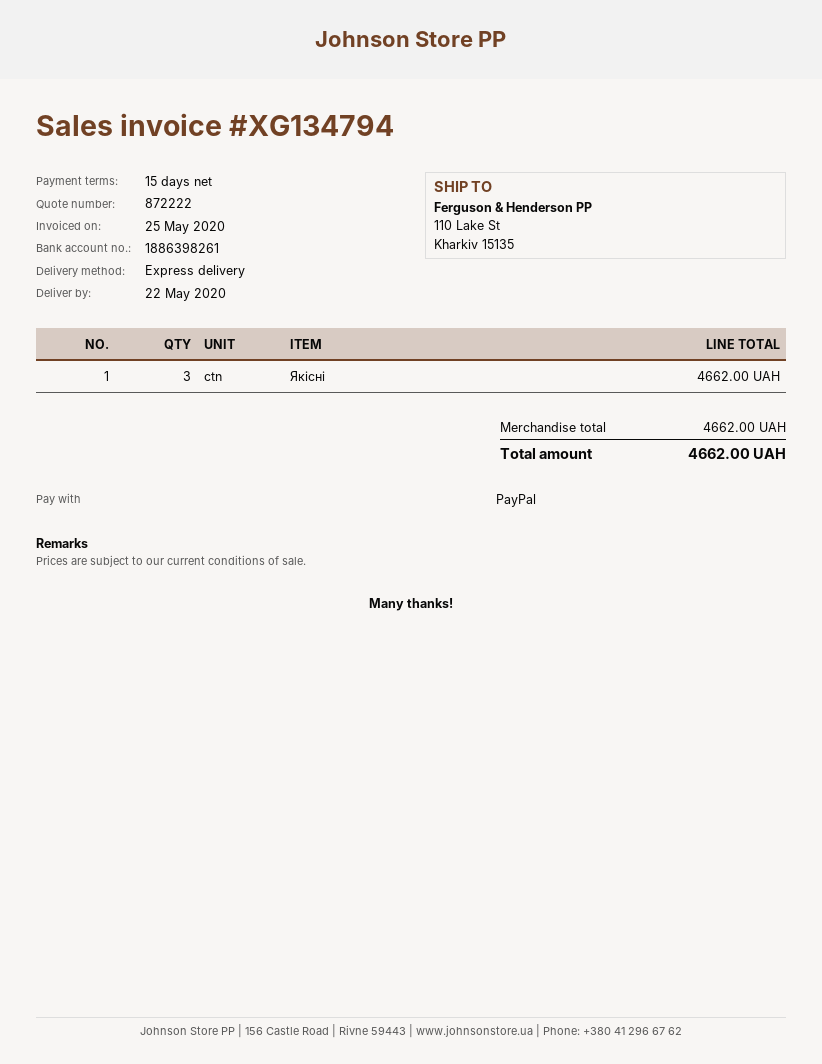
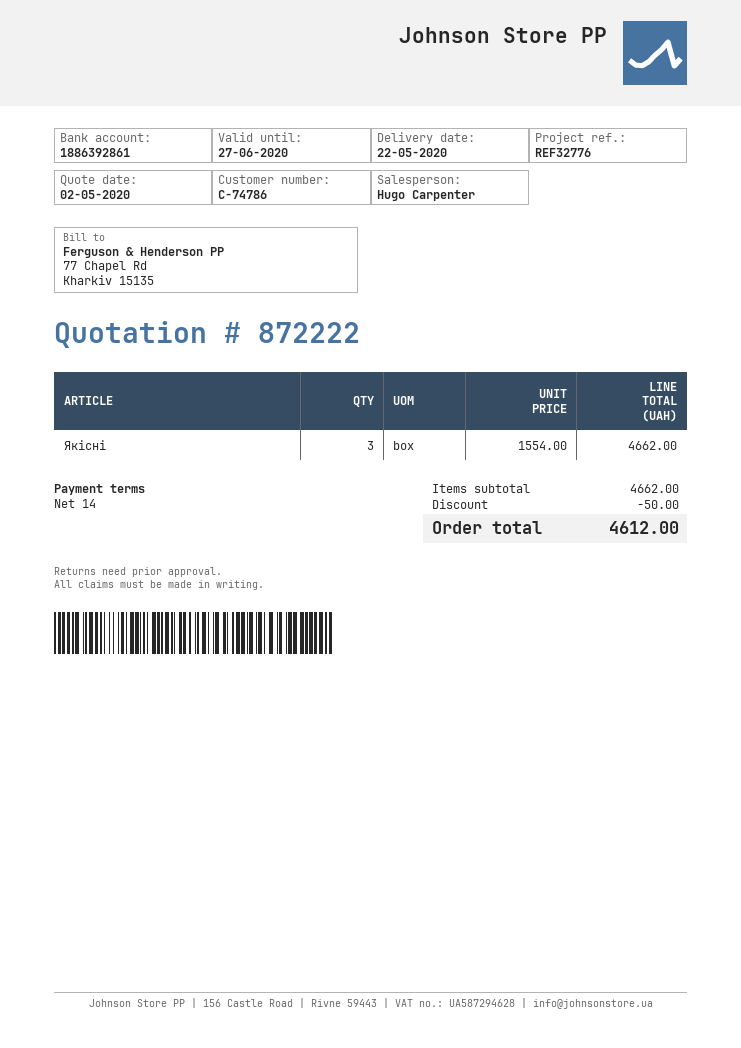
payment terms: 15 days -> 14 days
bank account: 1886398261 -> 1886392861
discount: none -> 50.00
total: 4662.00 -> 4612.00

